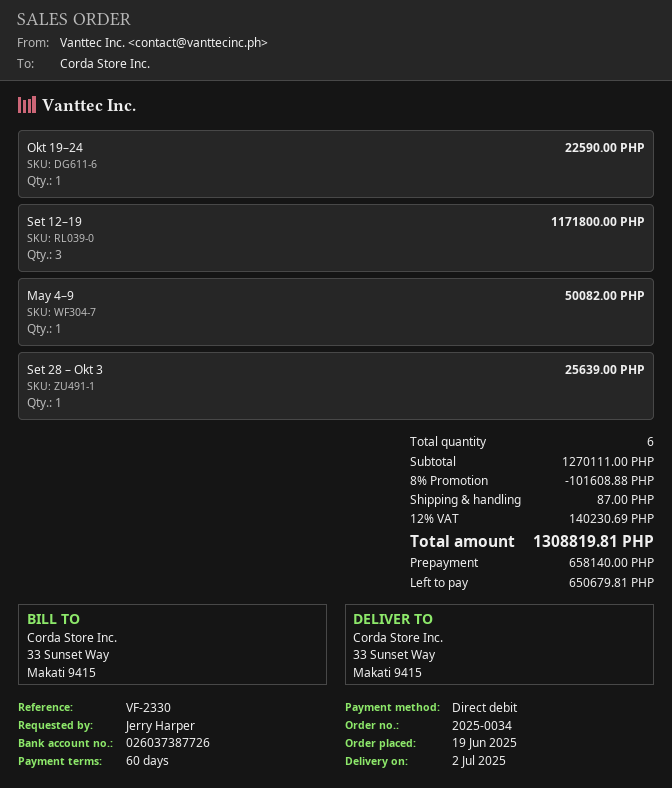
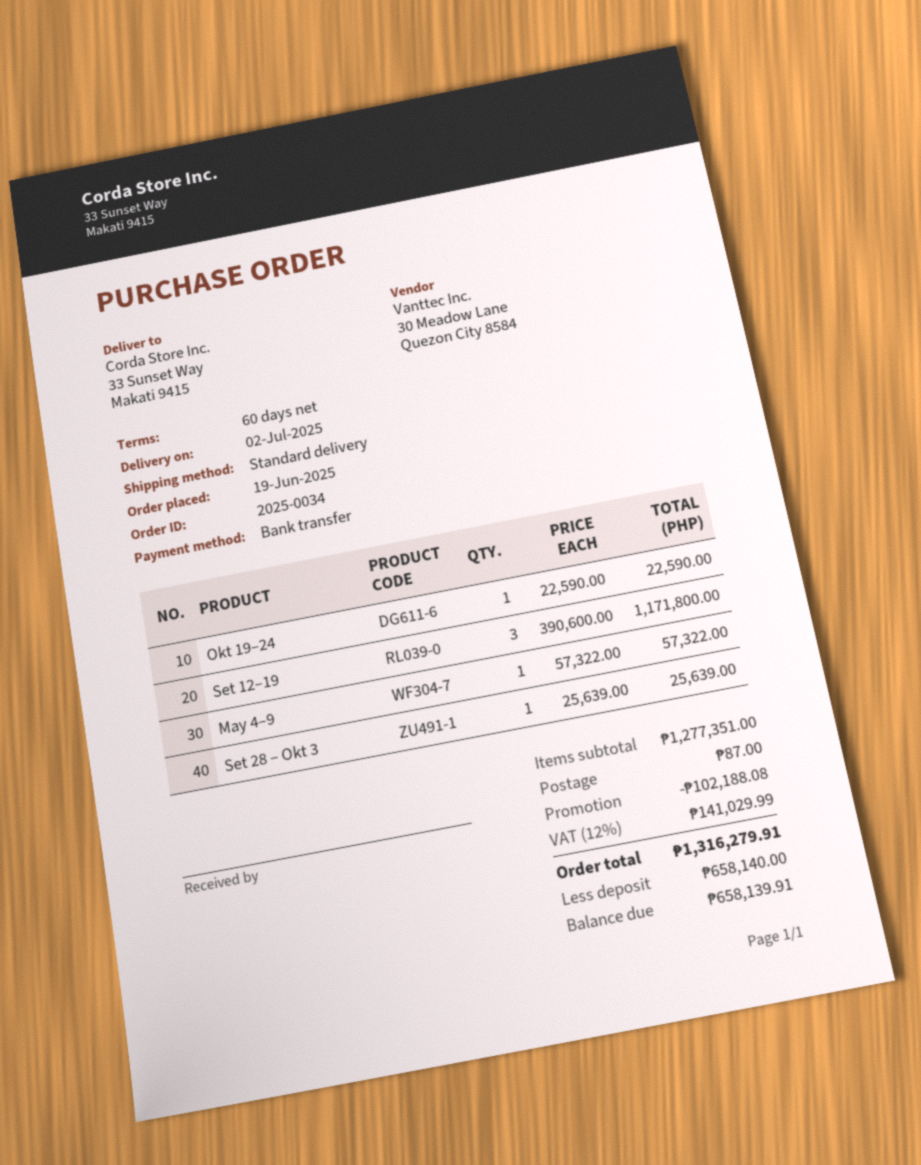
payment method: direct debit -> bank transfer
May 4–9: 1 for 50082.00 -> 1 for 57322.00
subtotal: 1270111.00 -> 1277351.00
discount: 101608.88 -> 102188.08
tax: 12% = 140230.69 -> 12% = 141029.99
total: 1308819.81 -> 1316279.91
balance: 650679.81 -> 658139.91

